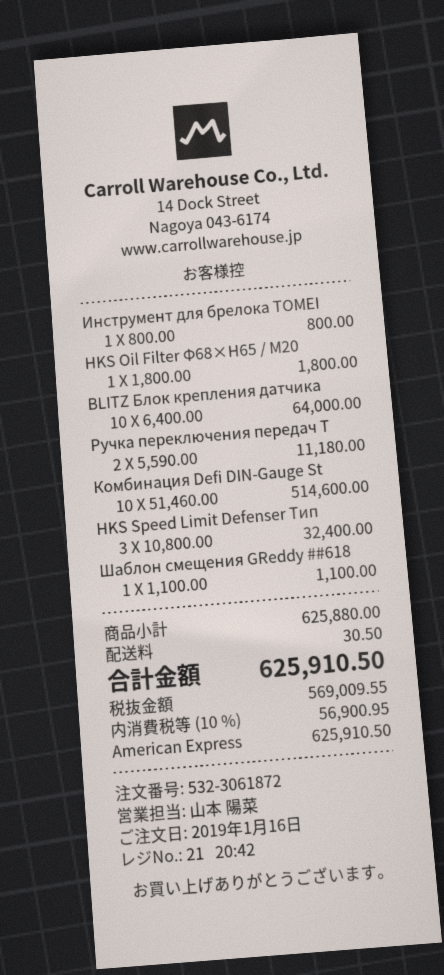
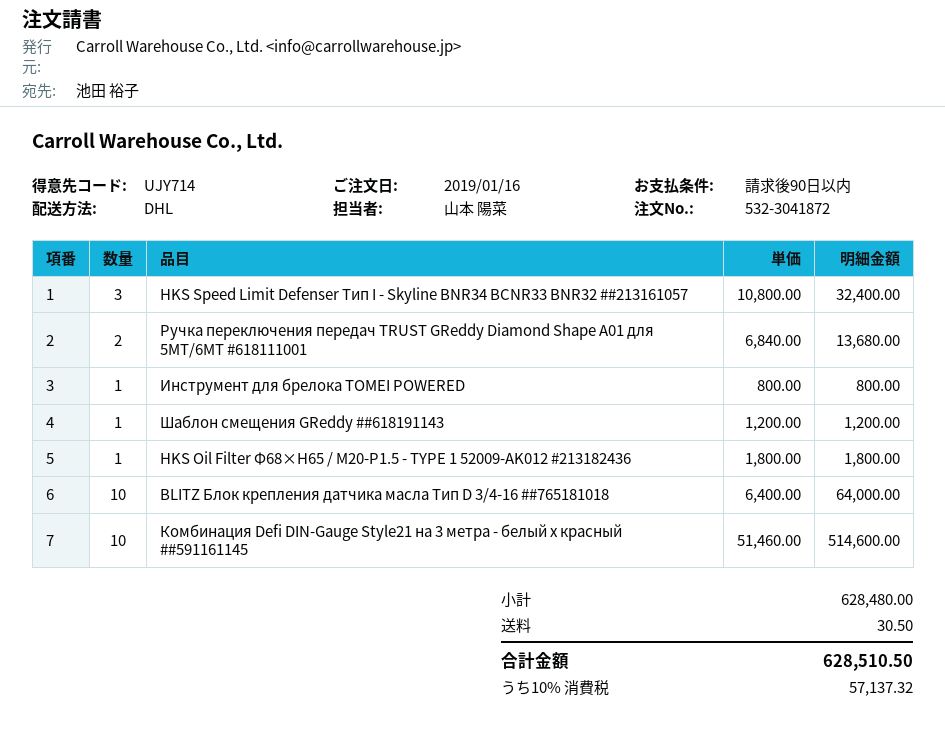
order number: 532-3061872 -> 532-3041872
Ручка переключения передач T: 2 x 5590.00 = 11180.00 -> 2 x 6840.00 = 13680.00
Шаблон смещения GReddy ##618: 1 x 1100.00 = 1100.00 -> 1 x 1200.00 = 1200.00
subtotal: 625880.00 -> 628480.00
tax: 10% = 56900.95 -> 10% = 57137.32
total: 625910.50 -> 628510.50

